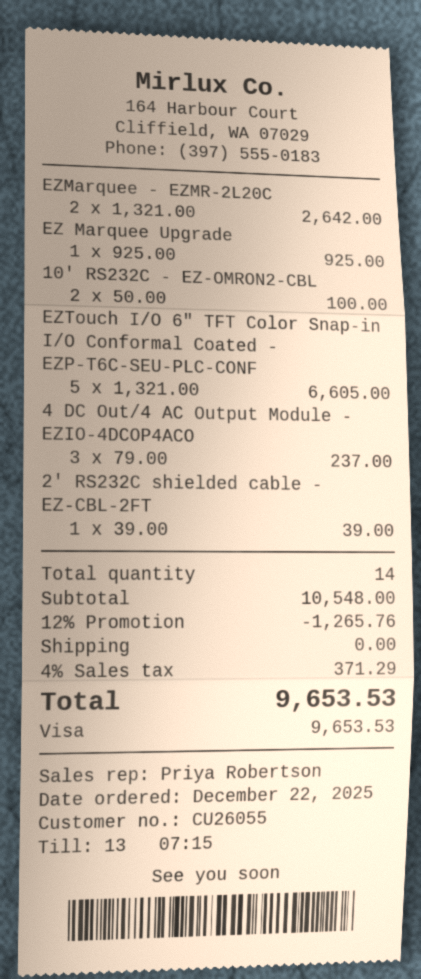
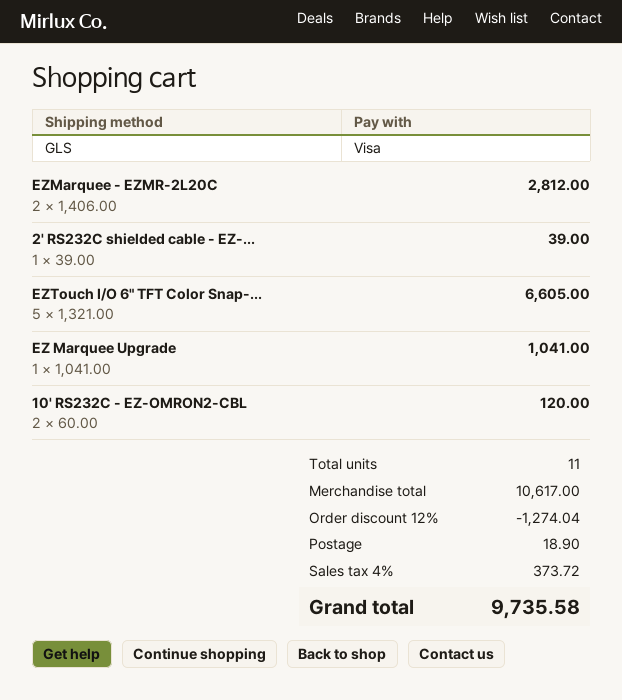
EZMarquee - EZMR-2L20C: 2 x 1321.00 = 2642.00 -> 2 x 1406.00 = 2812.00
EZ Marquee Upgrade: 1 x 925.00 = 925.00 -> 1 x 1041.00 = 1041.00
10' RS232C - EZ-OMRON2-CBL: 2 x 50.00 = 100.00 -> 2 x 60.00 = 120.00
4 DC Out/4 AC Output Module - EZIO-4DCOP4ACO: 3 x 79.00 = 237.00 -> none
total quantity: 14 -> 11
subtotal: 10548.00 -> 10617.00
discount: 12% = 1265.76 -> 12% = 1274.04
shipping: 0.00 -> 18.90
tax: 4% = 371.29 -> 4% = 373.72
total: 9653.53 -> 9735.58

